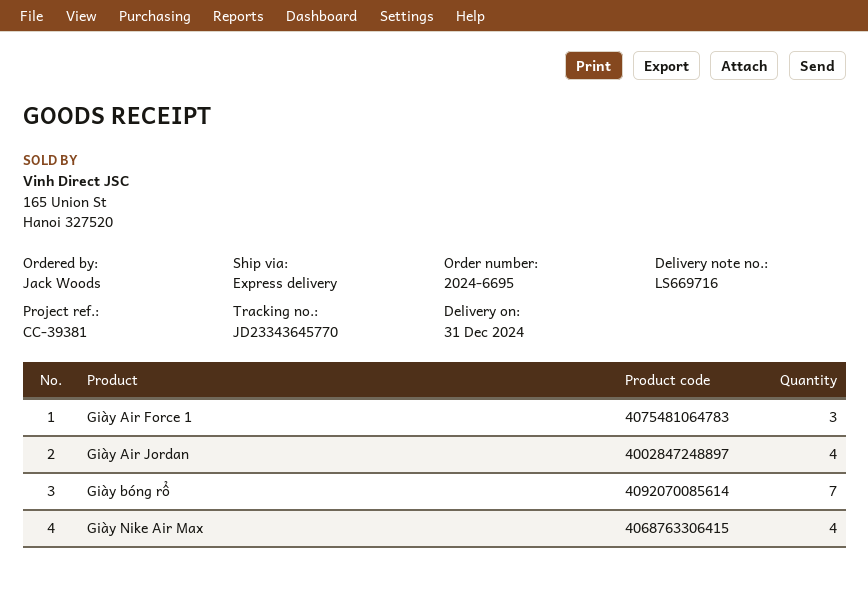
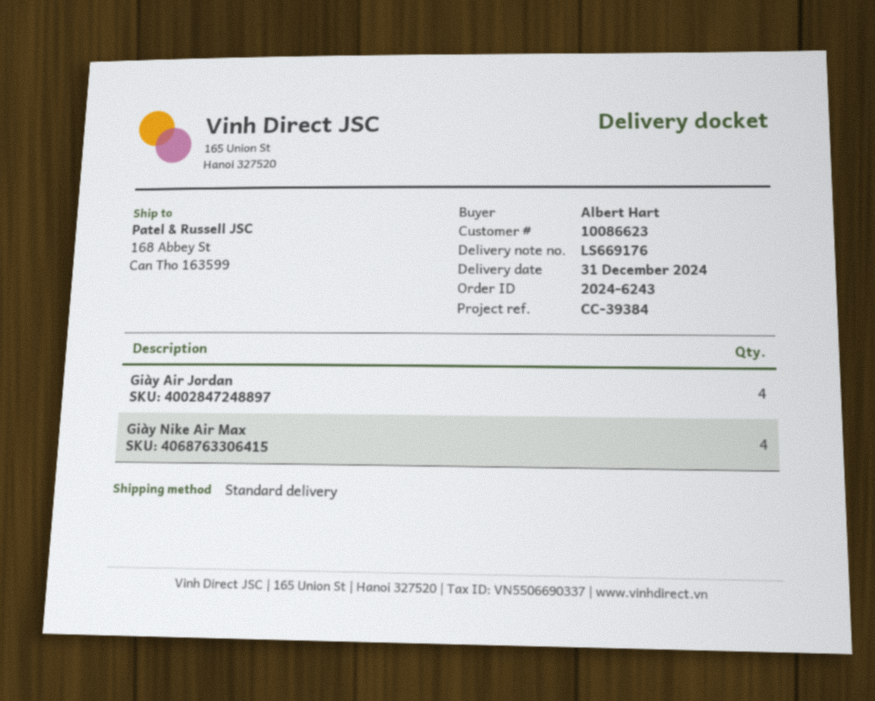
order number: 2024-6695 -> 2024-6243
delivery note number: LS669716 -> LS669176
reference: CC-39381 -> CC-39384
ordered by: Jack Woods -> Albert Hart
shipping method: express -> standard
Giày Air Force 1: 3 -> none
Giày bóng rổ: 7 -> none

